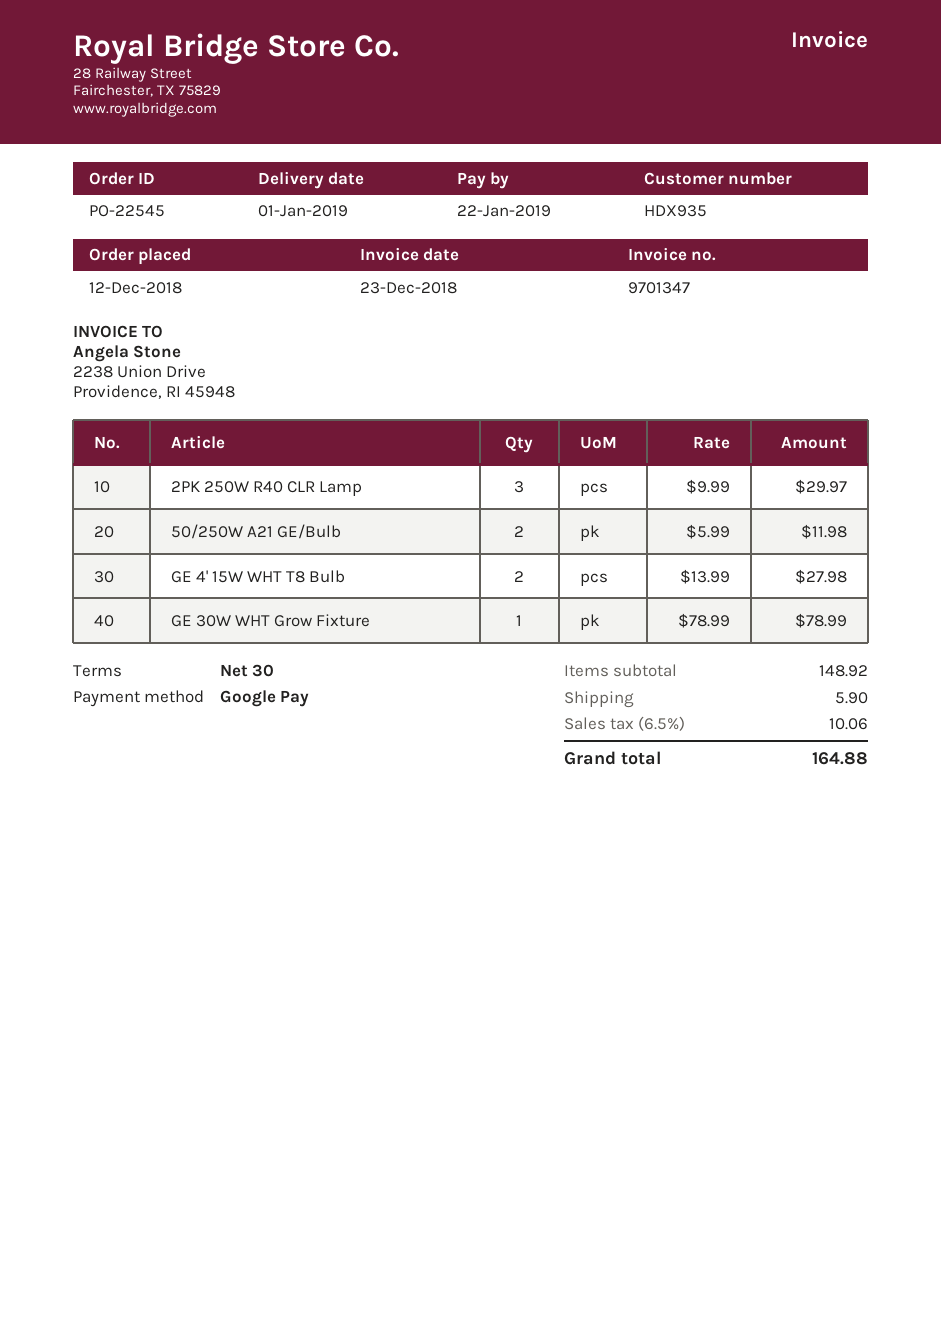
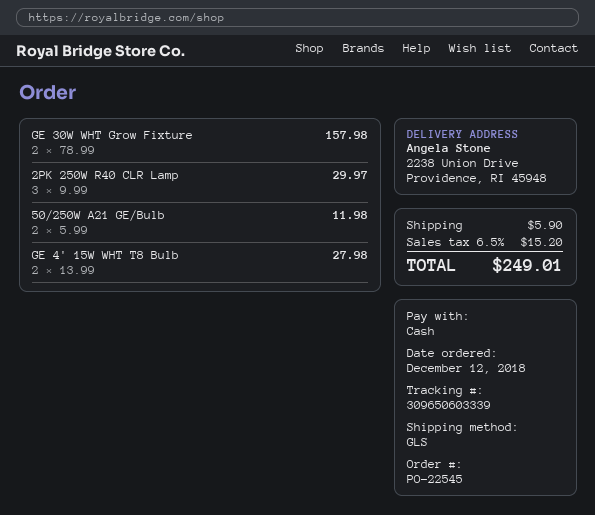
payment method: Google Pay -> cash
GE 30W WHT Grow Fixture: 1 x 78.99 = 78.99 -> 2 x 78.99 = 157.98
tax: 6.5% = 10.06 -> 6.5% = 15.20
total: 164.88 -> 249.01

